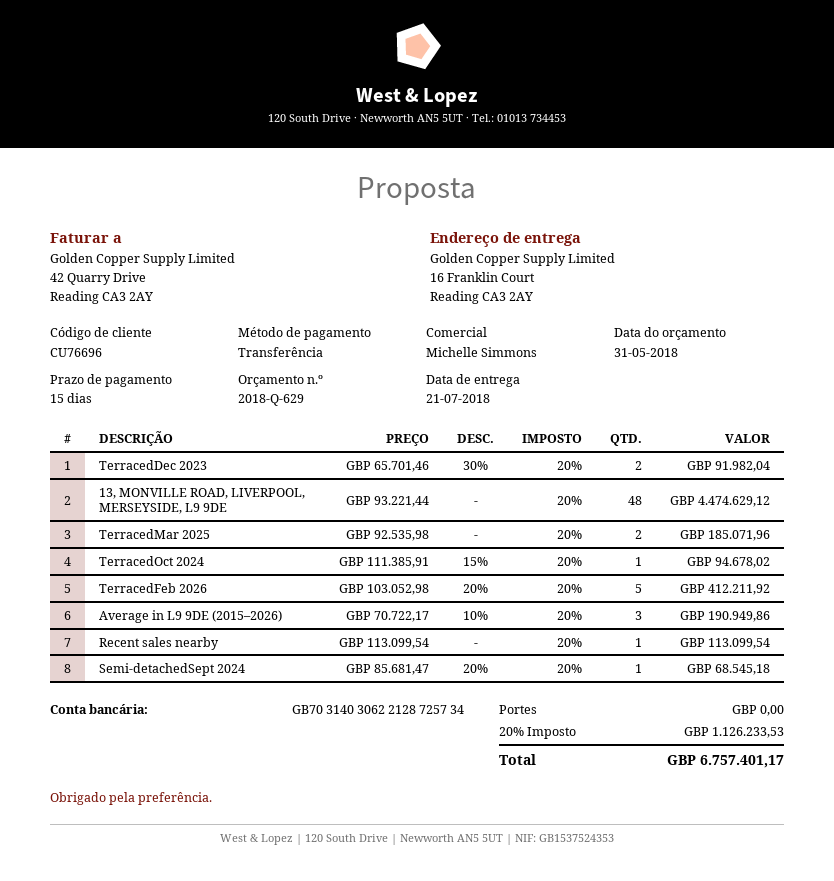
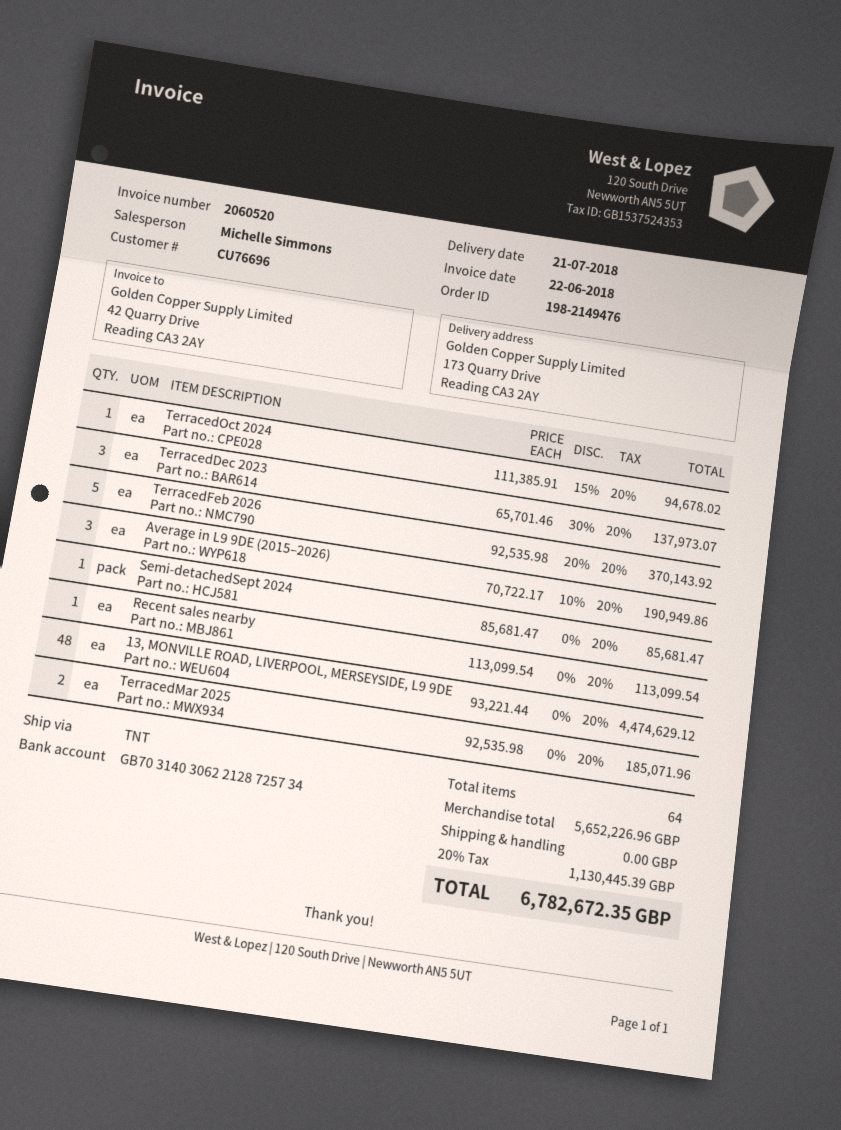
ship to: 16 Franklin Court, Reading CA3 2AY -> 173 Quarry Drive, Reading CA3 2AY
TerracedDec 2023: 2 x 65701.46 - 30% = 91982.04 -> 3 x 65701.46 - 30% = 137973.07
TerracedFeb 2026: 5 x 103052.98 - 20% = 412211.92 -> 5 x 92535.98 - 20% = 370143.92
Semi-detachedSept 2024: 1 x 85681.47 - 20% = 68545.18 -> 1 x 85681.47 = 85681.47
tax: 20% = 1126233.53 -> 20% = 1130445.39
total: 6757401.17 -> 6782672.35

